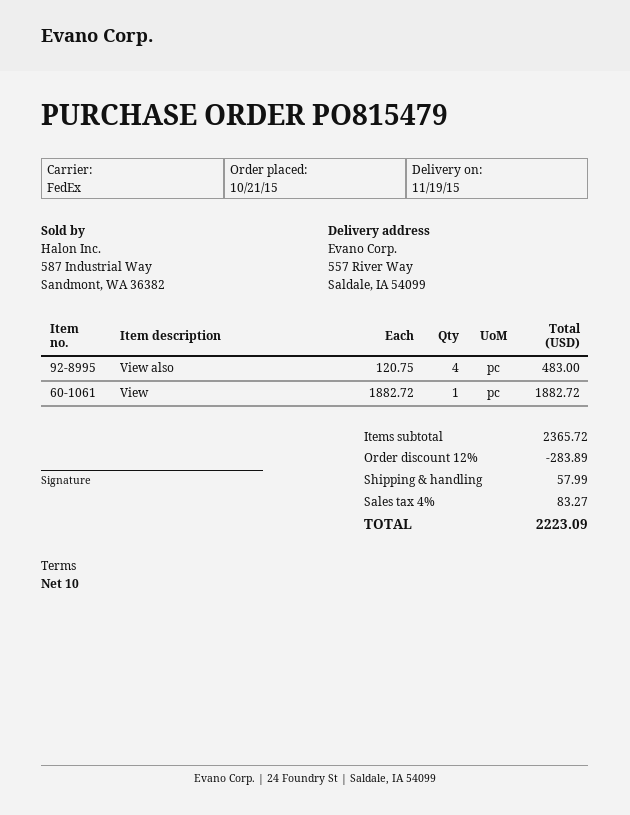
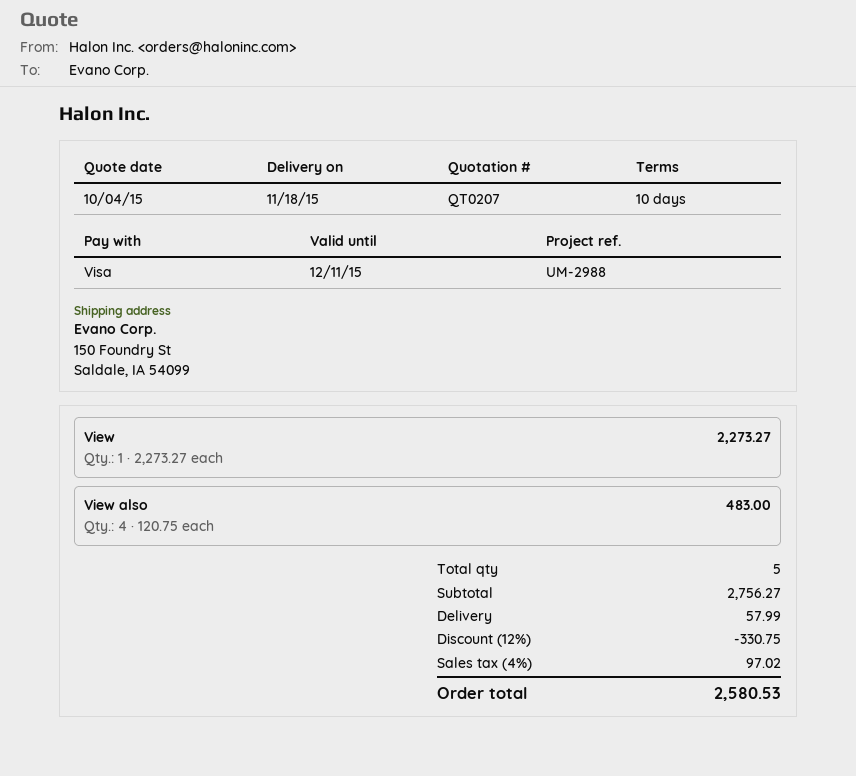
delivery date: 2015-11-19 -> 2015-11-18
ship to: 557 River Way, Saldale, IA 54099 -> 150 Foundry St, Saldale, IA 54099
View: 1 x 1882.72 = 1882.72 -> 1 x 2273.27 = 2273.27
subtotal: 2365.72 -> 2756.27
discount: 12% = 283.89 -> 12% = 330.75
tax: 4% = 83.27 -> 4% = 97.02
total: 2223.09 -> 2580.53

